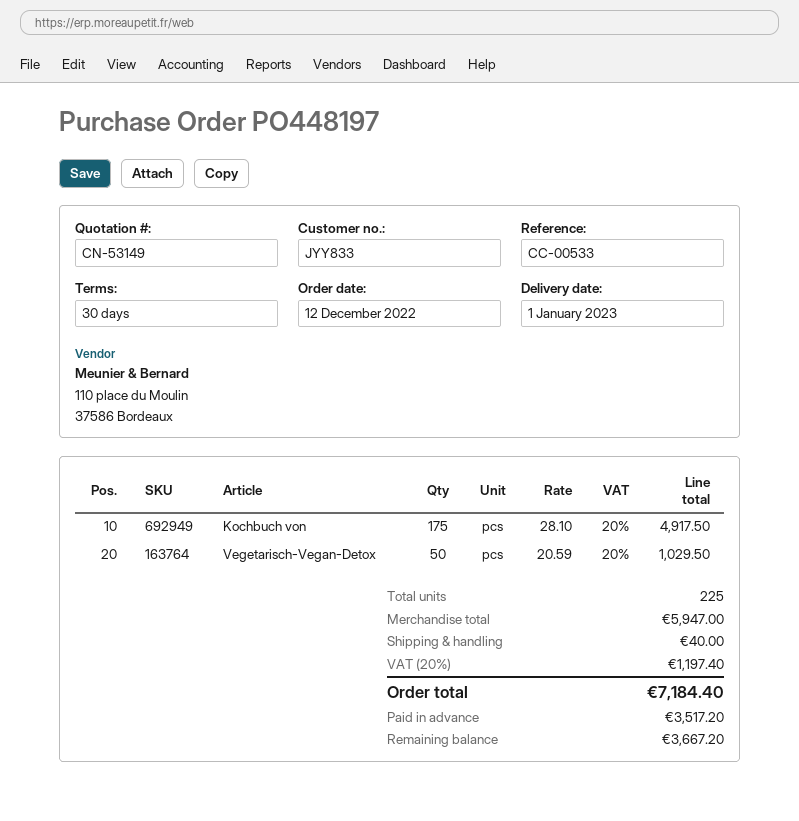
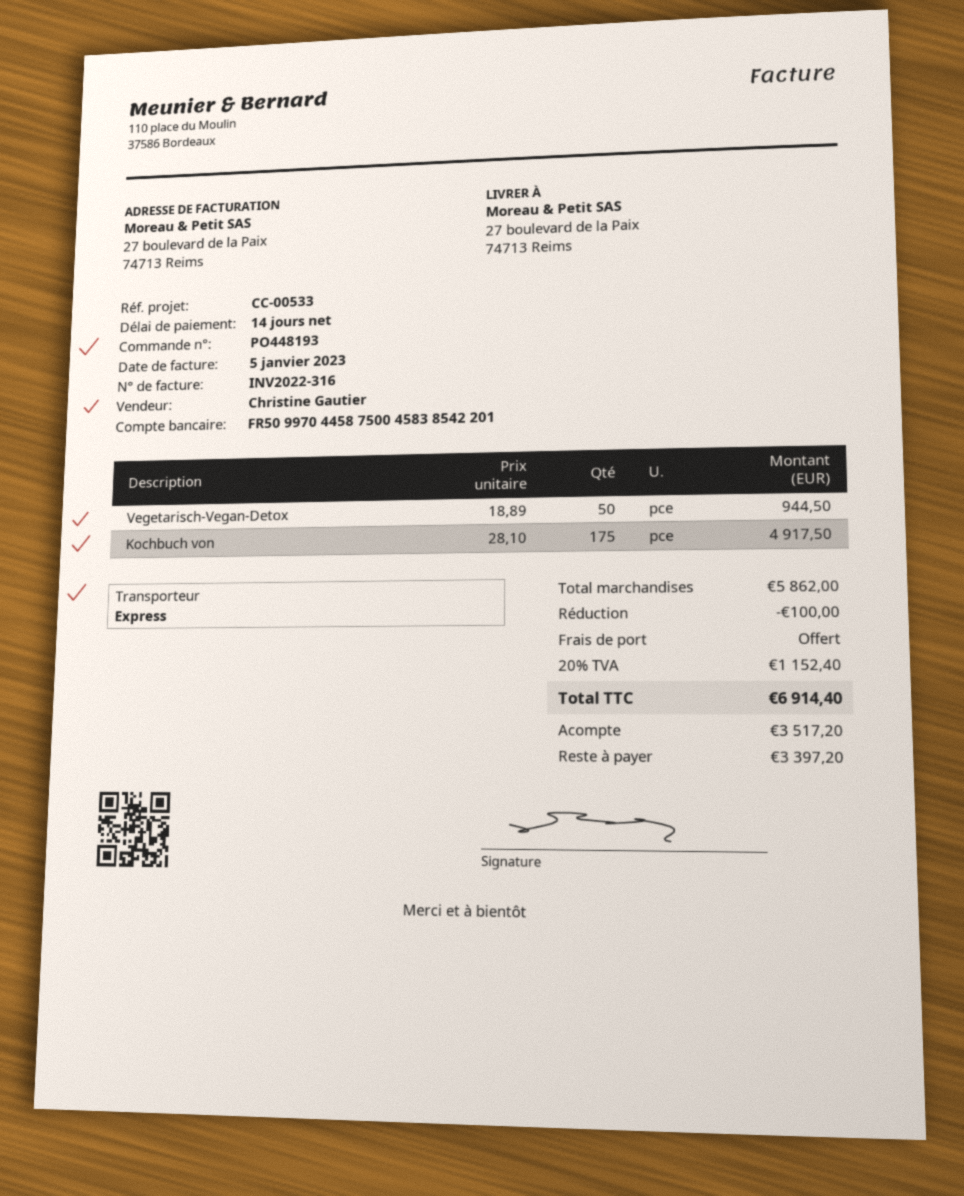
order number: PO448197 -> PO448193
payment terms: 30 days -> 14 days
Vegetarisch-Vegan-Detox: 50 x 20.59 = 1029.50 -> 50 x 18.89 = 944.50
subtotal: 5947.00 -> 5862.00
discount: none -> 100.00
shipping: 40.00 -> 0.00
tax: 20% = 1197.40 -> 20% = 1152.40
total: 7184.40 -> 6914.40
balance: 3667.20 -> 3397.20

